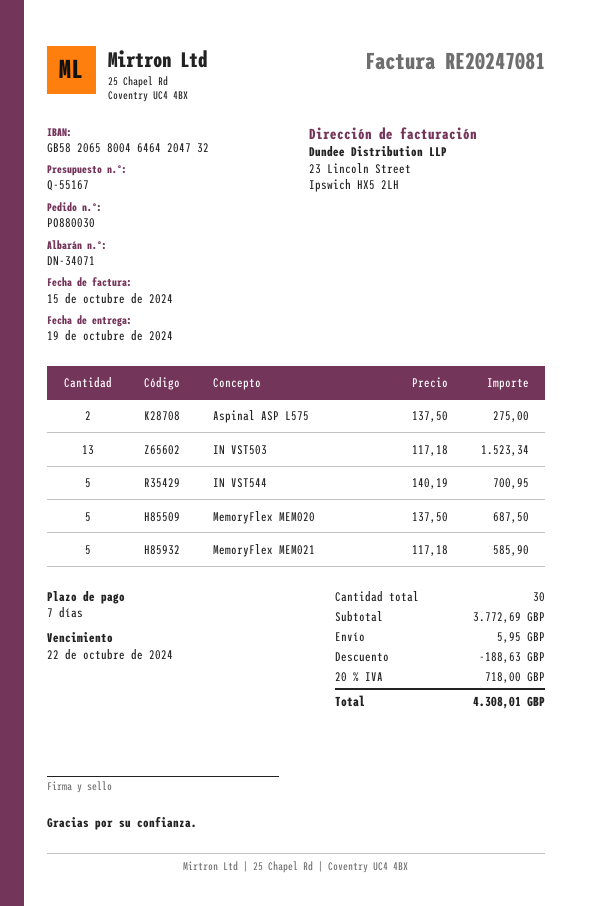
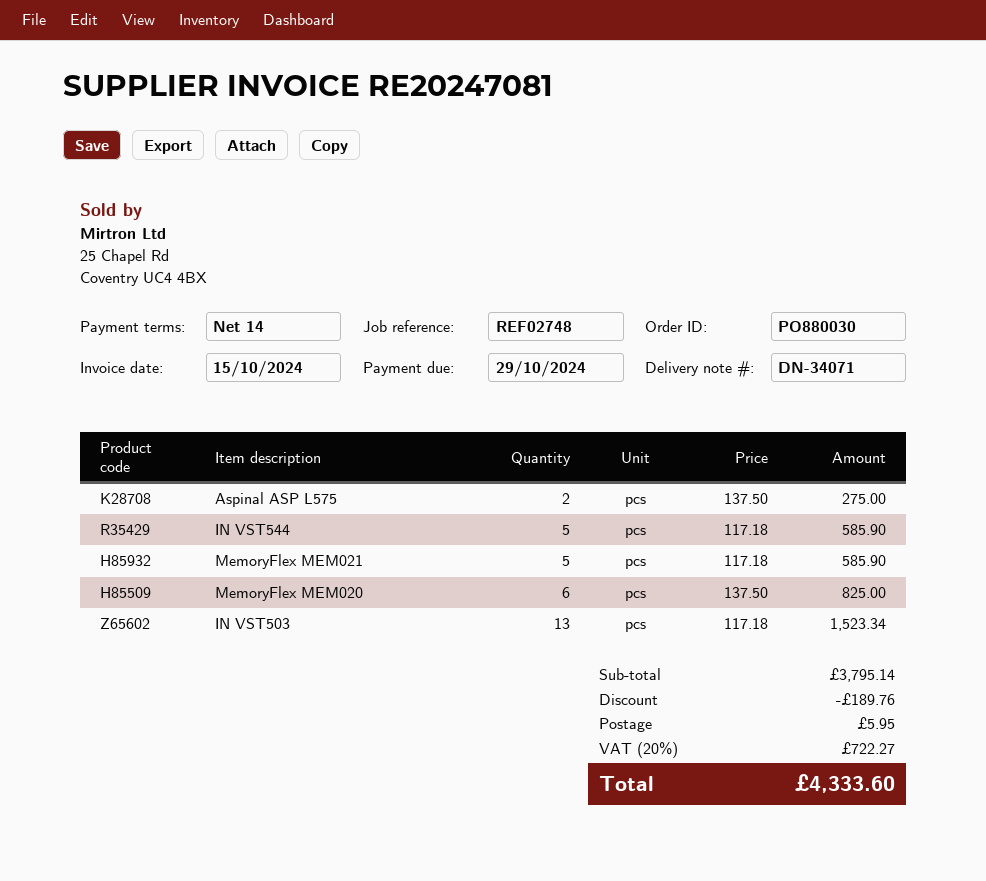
payment terms: 7 days -> 14 days
due date: 2024-10-22 -> 2024-10-29
IN VST544: 5 x 140.19 = 700.95 -> 5 x 117.18 = 585.90
MemoryFlex MEM020: 5 x 137.50 = 687.50 -> 6 x 137.50 = 825.00
subtotal: 3772.69 -> 3795.14
discount: 188.63 -> 189.76
tax: 20% = 718.00 -> 20% = 722.27
total: 4308.01 -> 4333.60

